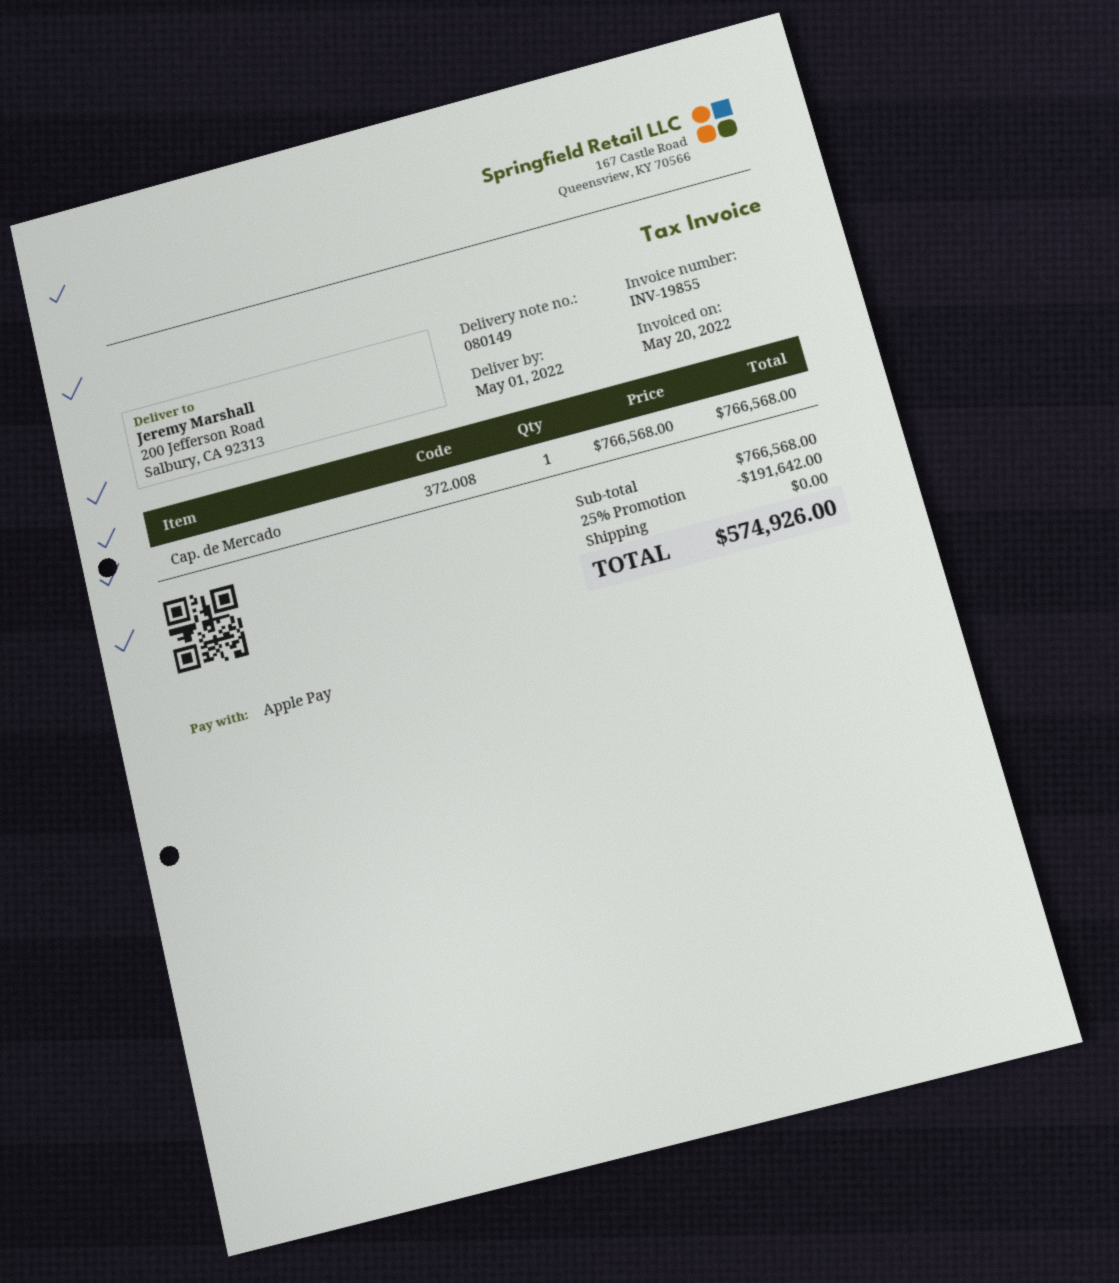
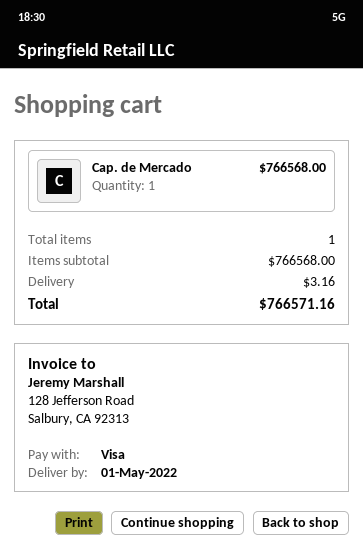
payment method: Apple Pay -> Visa
discount: 25% = 191642.00 -> none
shipping: 0.00 -> 3.16
total: 574926.00 -> 766571.16

